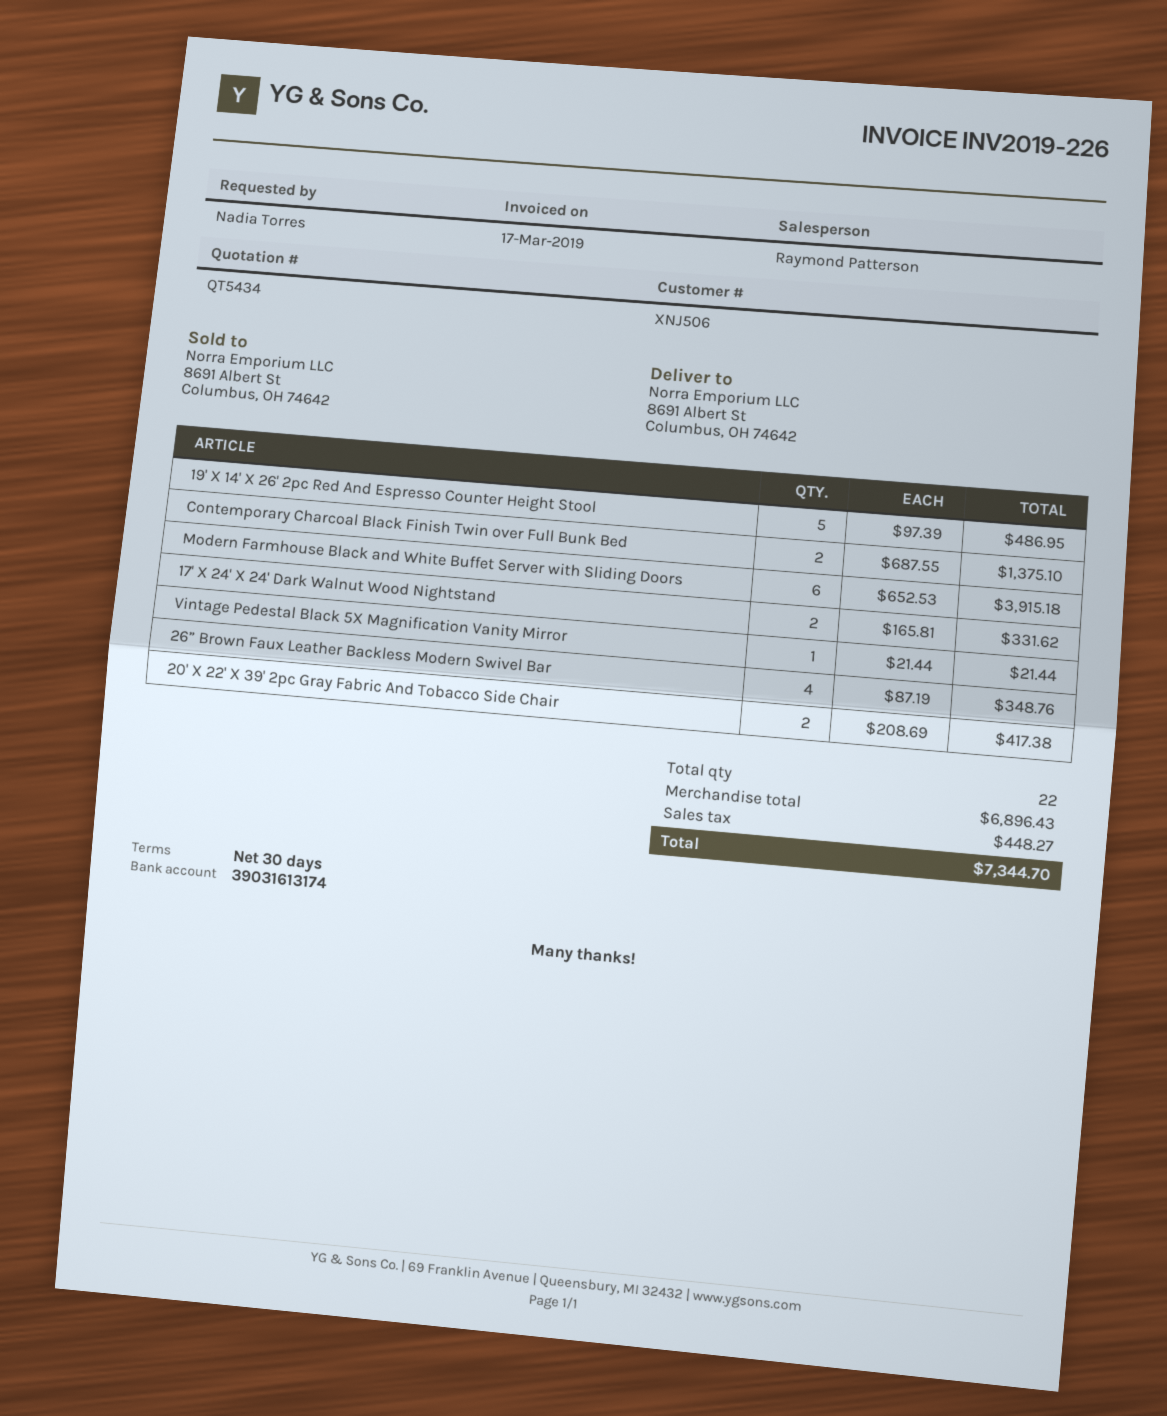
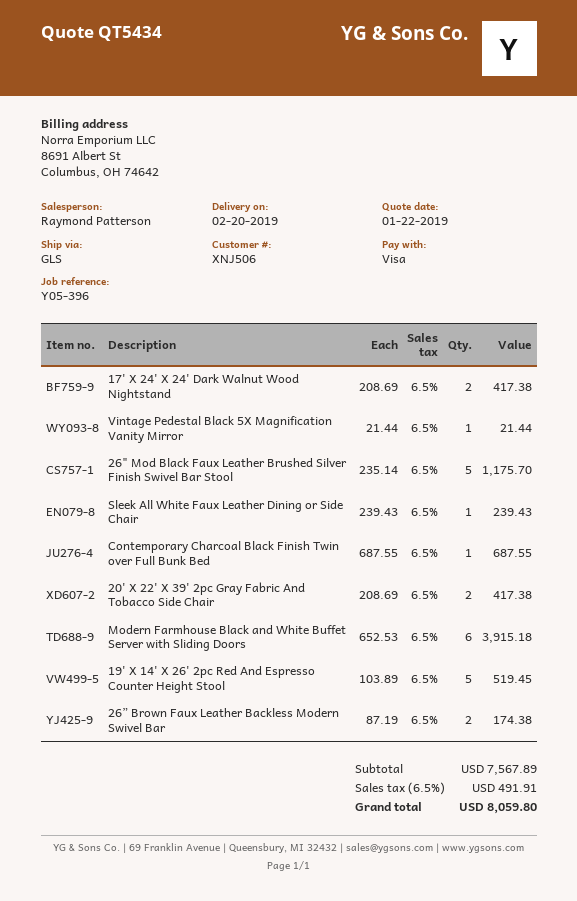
19' X 14' X 26' 2pc Red And Espresso Counter Height Stool: 5 x 97.39 = 486.95 -> 5 x 103.89 = 519.45
Contemporary Charcoal Black Finish Twin over Full Bunk Bed: 2 x 687.55 = 1375.10 -> 1 x 687.55 = 687.55
17' X 24' X 24' Dark Walnut Wood Nightstand: 2 x 165.81 = 331.62 -> 2 x 208.69 = 417.38
26” Brown Faux Leather Backless Modern Swivel Bar: 4 x 87.19 = 348.76 -> 2 x 87.19 = 174.38
26" Mod Black Faux Leather Brushed Silver Finish Swivel Bar Stool: none -> 5 x 235.14 = 1175.70
Sleek All White Faux Leather Dining or Side Chair: none -> 1 x 239.43 = 239.43
subtotal: 6896.43 -> 7567.89
tax: 448.27 -> 491.91
total: 7344.70 -> 8059.80

